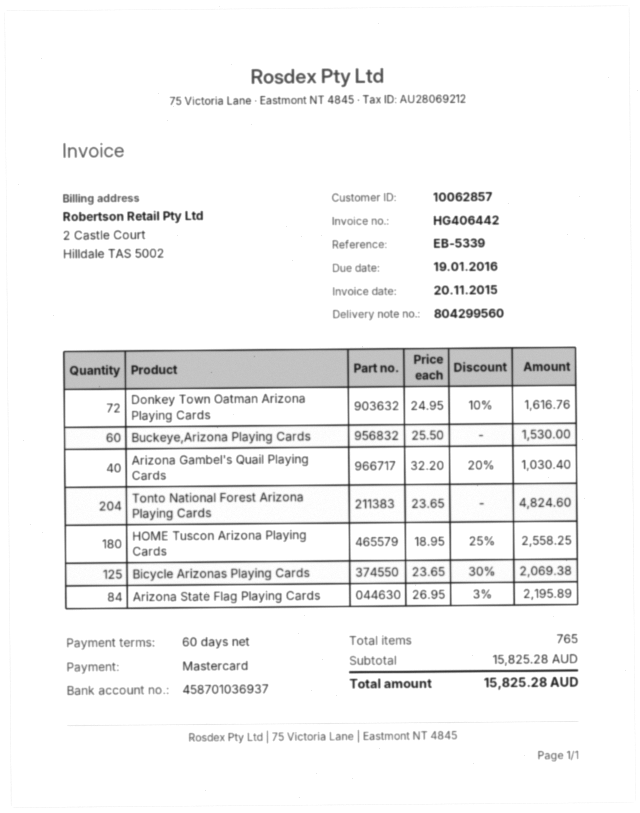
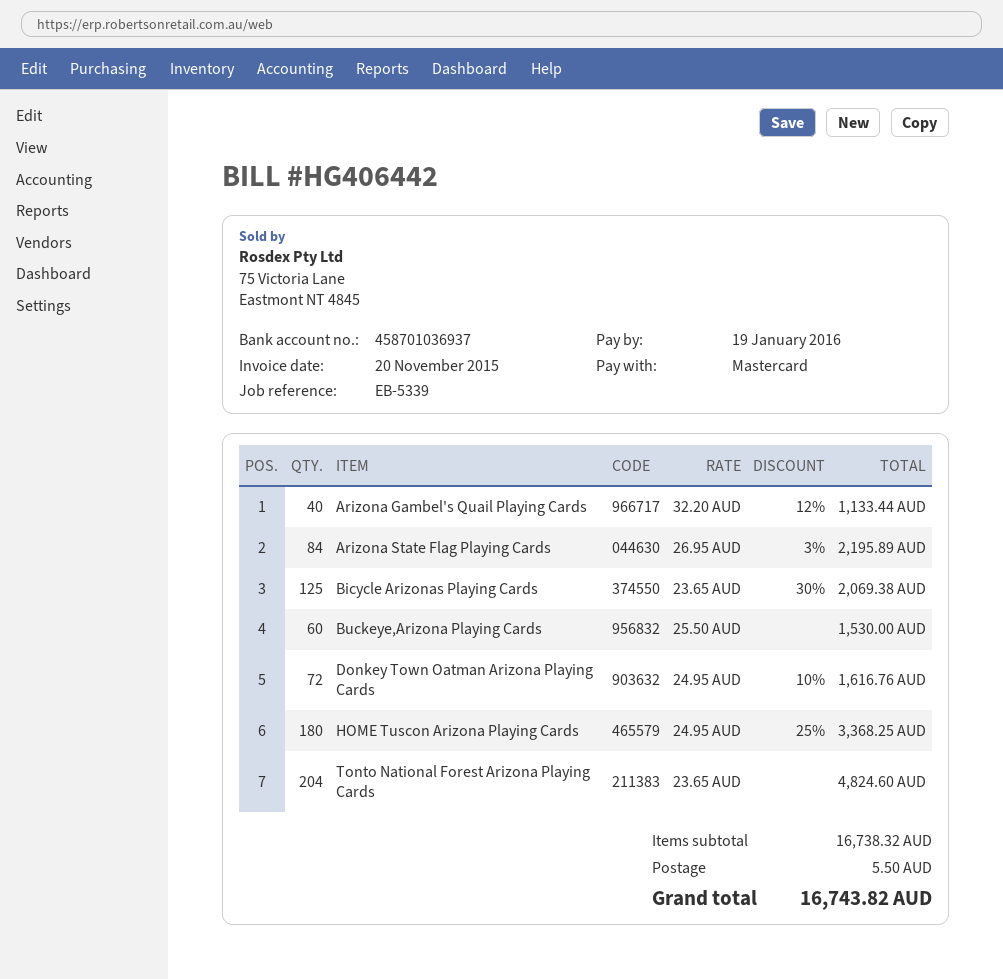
Arizona Gambel's Quail Playing Cards: 40 x 32.20 - 20% = 1030.40 -> 40 x 32.20 - 12% = 1133.44
HOME Tuscon Arizona Playing Cards: 180 x 18.95 - 25% = 2558.25 -> 180 x 24.95 - 25% = 3368.25
subtotal: 15825.28 -> 16738.32
shipping: none -> 5.50
total: 15825.28 -> 16743.82

